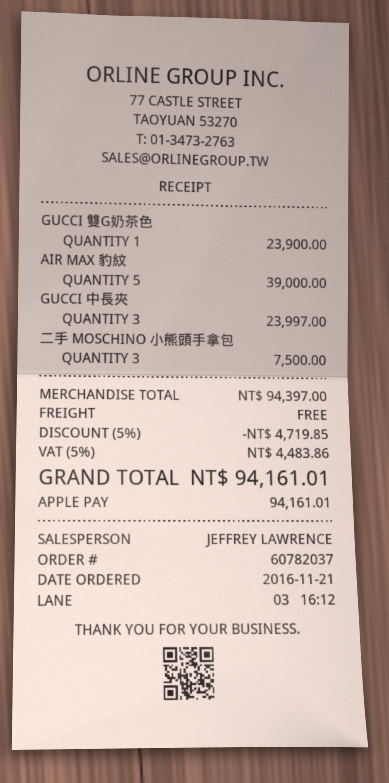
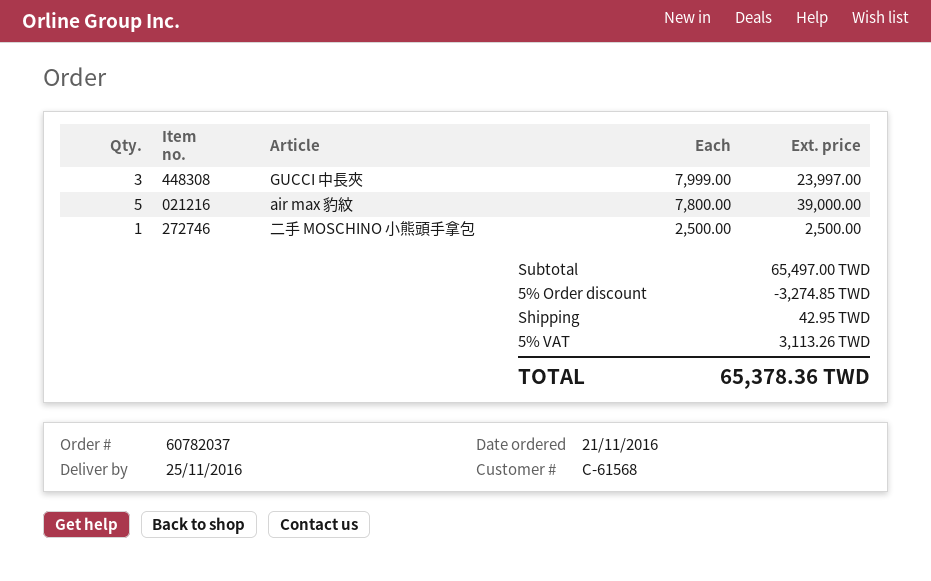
GUCCI 雙G奶茶色: 1 for 23900.00 -> none
二手 MOSCHINO 小熊頭手拿包: 3 for 7500.00 -> 1 for 2500.00
subtotal: 94397.00 -> 65497.00
discount: 5% = 4719.85 -> 5% = 3274.85
shipping: 0.00 -> 42.95
tax: 5% = 4483.86 -> 5% = 3113.26
total: 94161.01 -> 65378.36

